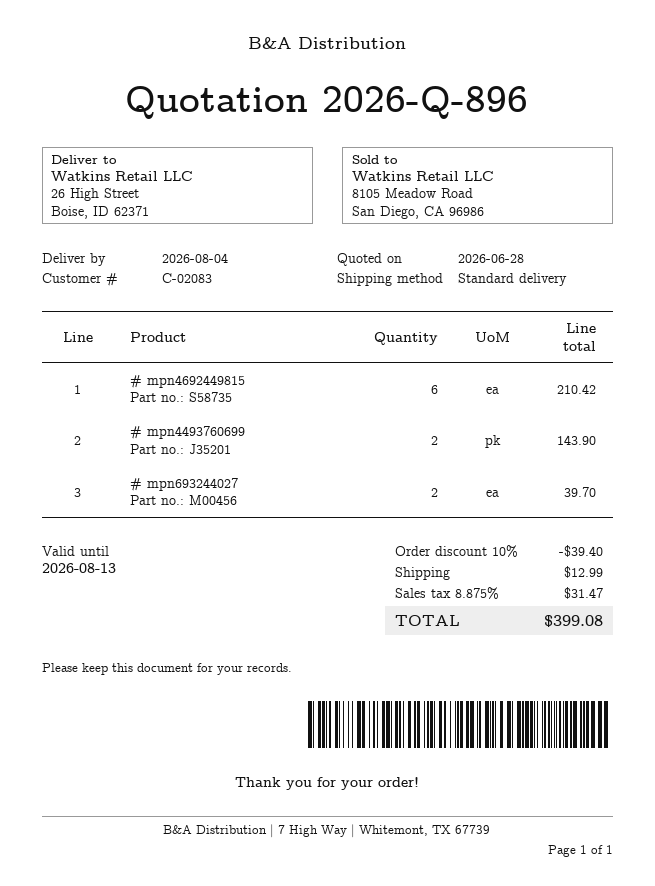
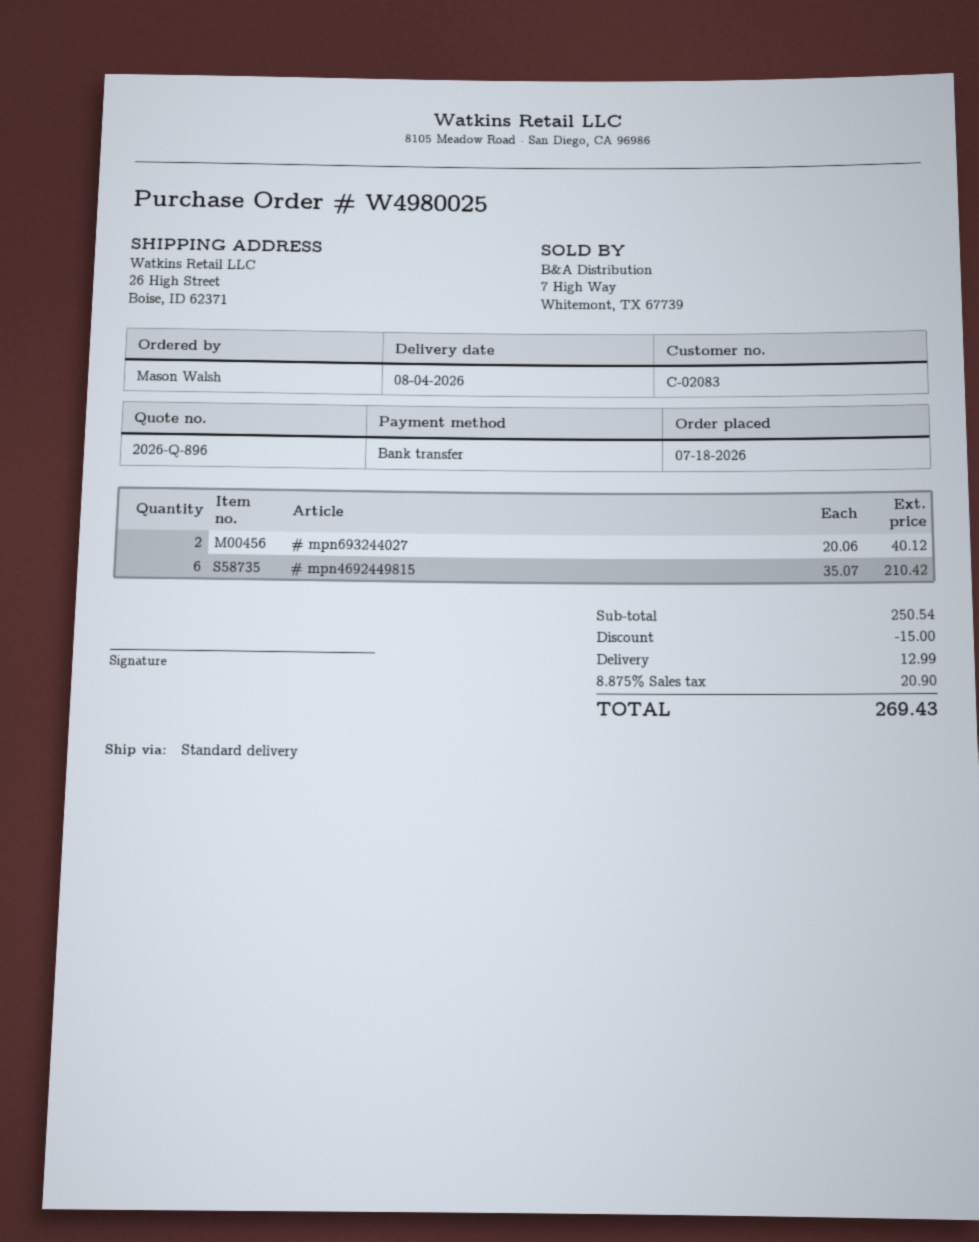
# mpn4493760699: 2 for 143.90 -> none
# mpn693244027: 2 for 39.70 -> 2 for 40.12
discount: 39.40 -> 15.00
tax: 8.875% = 31.47 -> 8.875% = 20.90
total: 399.08 -> 269.43

